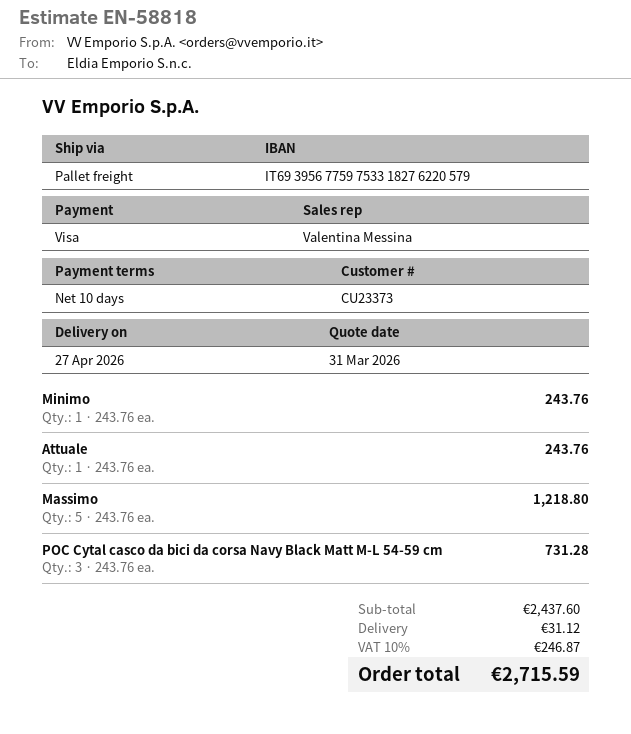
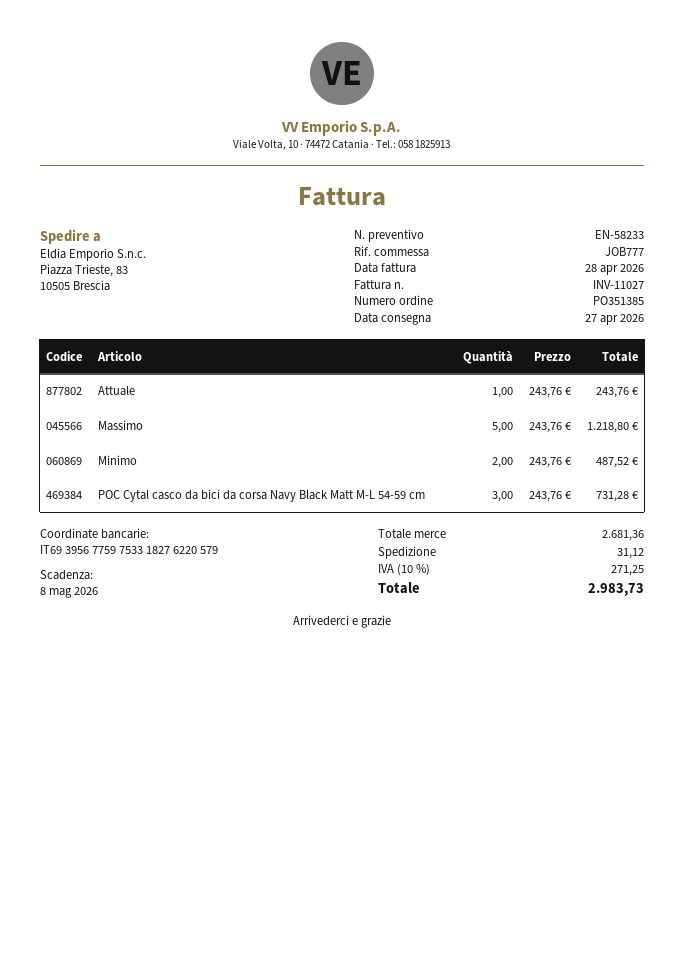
quote number: EN-58818 -> EN-58233
Minimo: 1 x 243.76 = 243.76 -> 2 x 243.76 = 487.52
subtotal: 2437.60 -> 2681.36
tax: 10% = 246.87 -> 10% = 271.25
total: 2715.59 -> 2983.73

